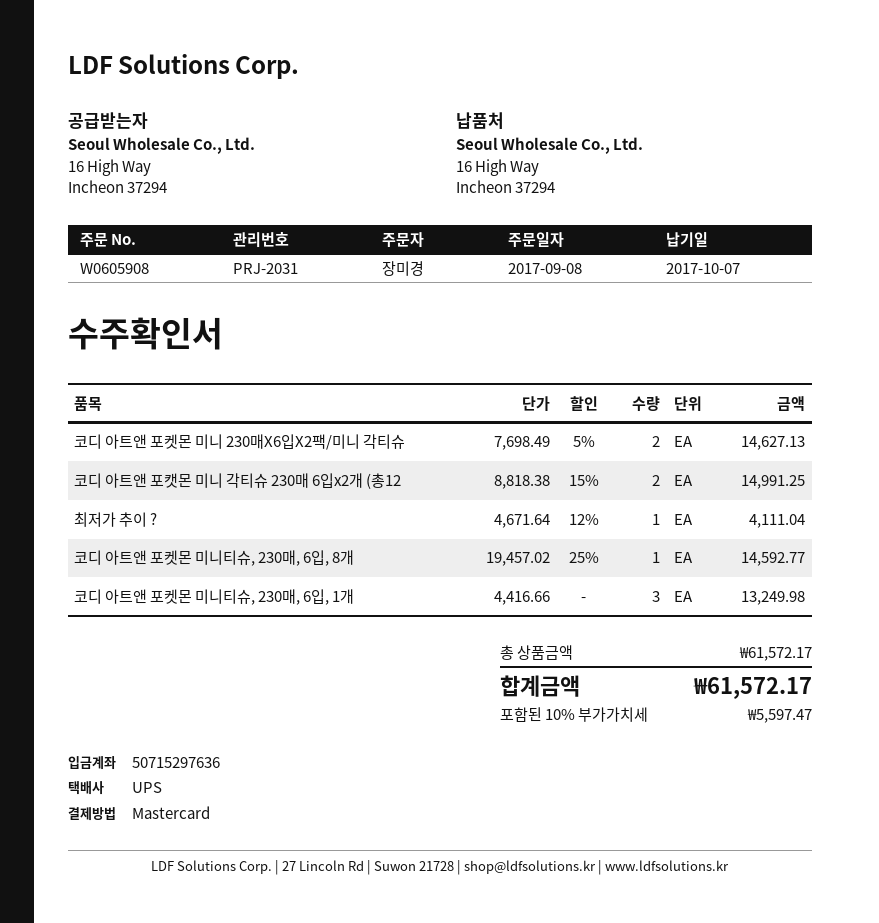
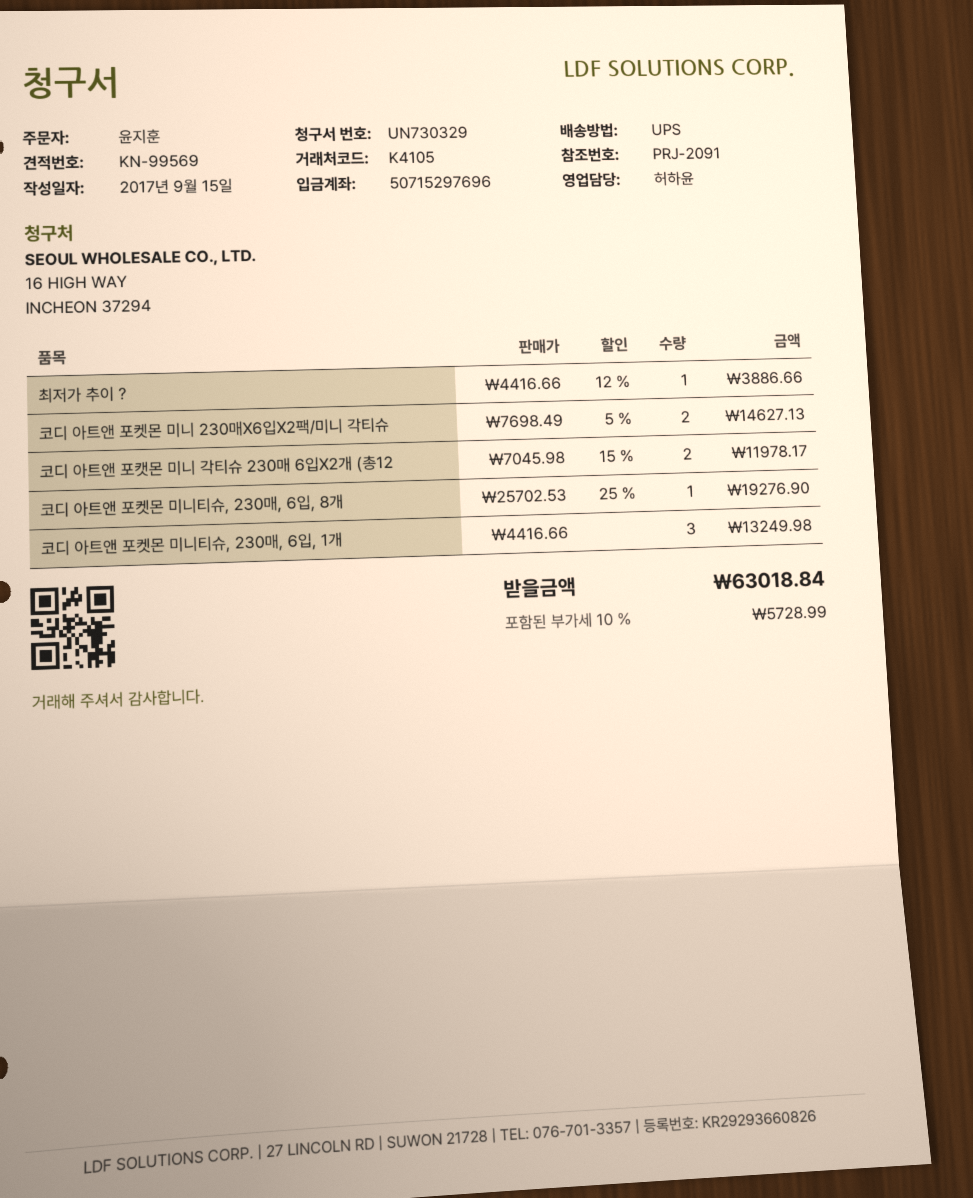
reference: PRJ-2031 -> PRJ-2091
ordered by: 장미경 -> 윤지훈
bank account: 50715297636 -> 50715297696
코디 아트앤 포캣몬 미니 각티슈 230매 6입x2개 (총12: 2 x 8818.38 - 15% = 14991.25 -> 2 x 7045.98 - 15% = 11978.17
최저가 추이 ?: 1 x 4671.64 - 12% = 4111.04 -> 1 x 4416.66 - 12% = 3886.66
코디 아트앤 포켓몬 미니티슈, 230매, 6입, 8개: 1 x 19457.02 - 25% = 14592.77 -> 1 x 25702.53 - 25% = 19276.90
tax: 10% = 5597.47 -> 10% = 5728.99
total: 61572.17 -> 63018.84

